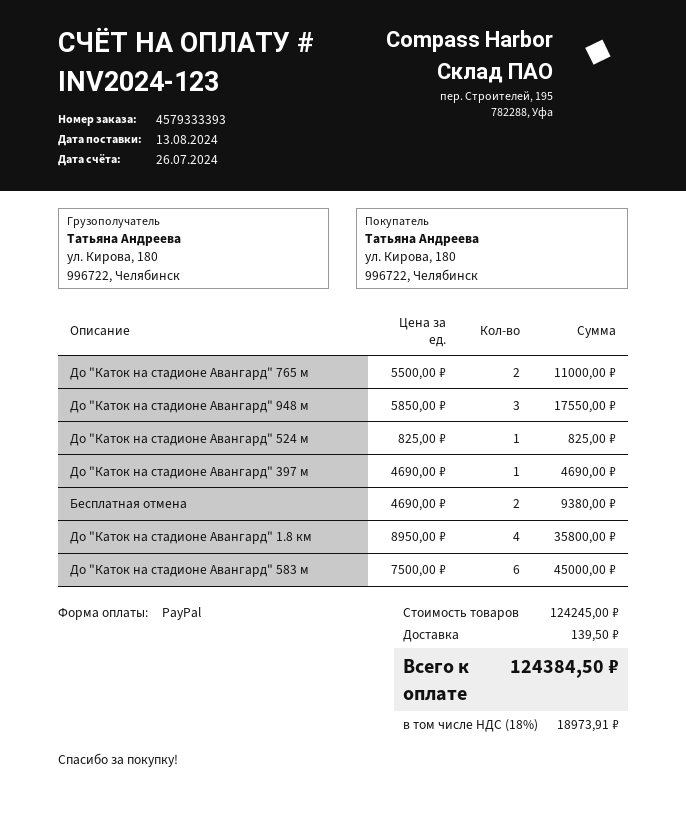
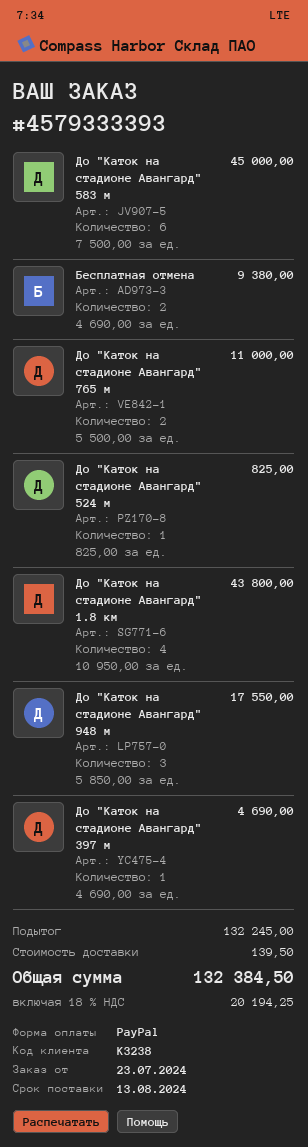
До "Каток на стадионе Авангард" 1.8 км: 4 x 8950.00 = 35800.00 -> 4 x 10950.00 = 43800.00
subtotal: 124245.00 -> 132245.00
tax: 18% = 18973.91 -> 18% = 20194.25
total: 124384.50 -> 132384.50

